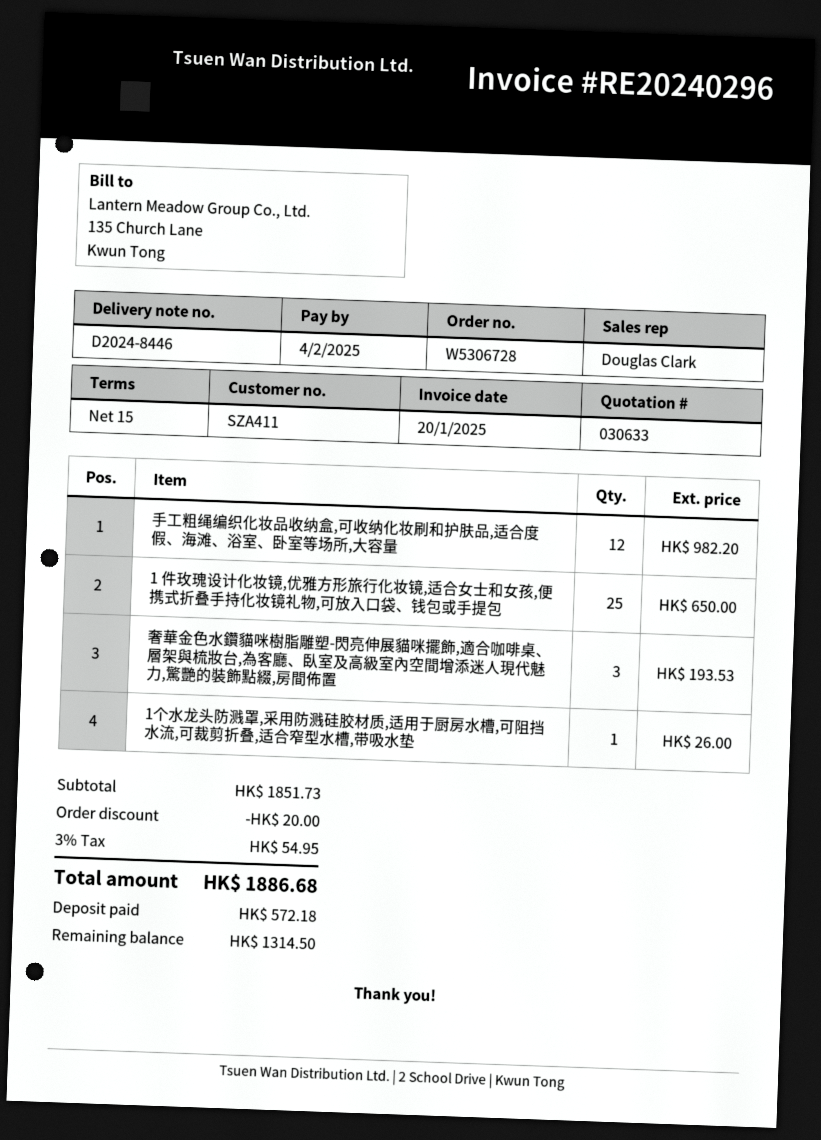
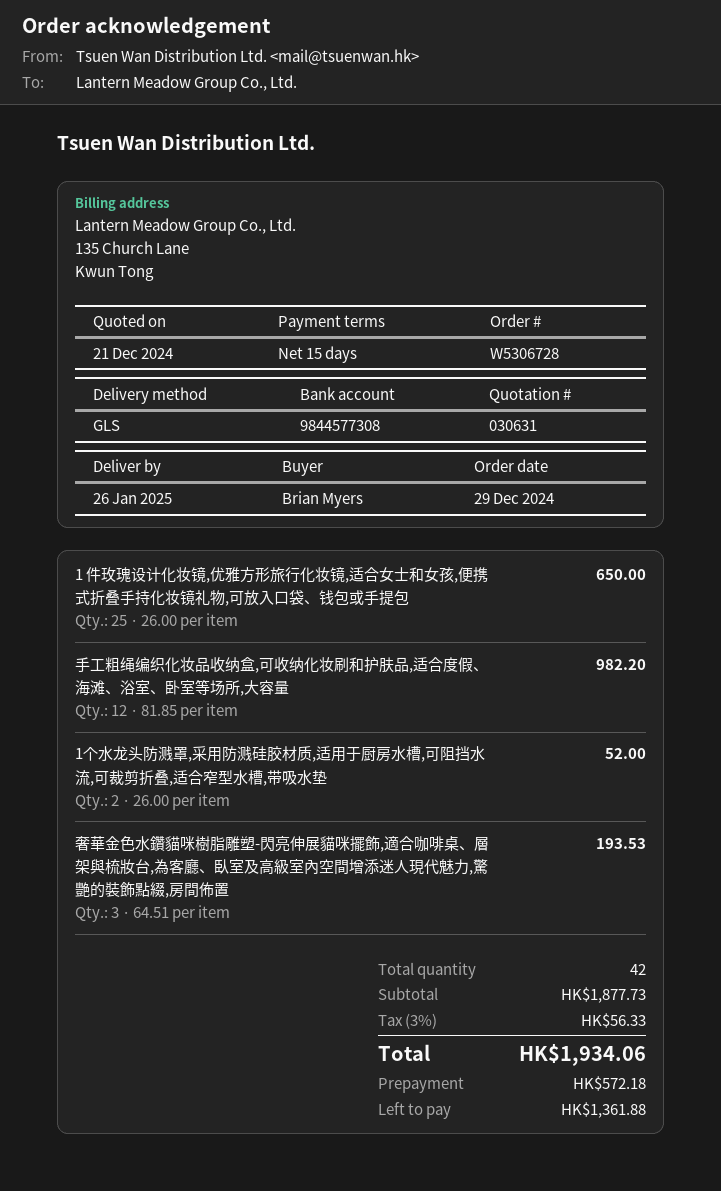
quote number: 030633 -> 030631
1个水龙头防溅罩,采用防溅硅胶材质,适用于厨房水槽,可阻挡水流,可裁剪折叠,适合窄型水槽,带吸水垫: 1 for 26.00 -> 2 for 52.00
subtotal: 1851.73 -> 1877.73
discount: 20.00 -> none
tax: 3% = 54.95 -> 3% = 56.33
total: 1886.68 -> 1934.06
balance: 1314.50 -> 1361.88

